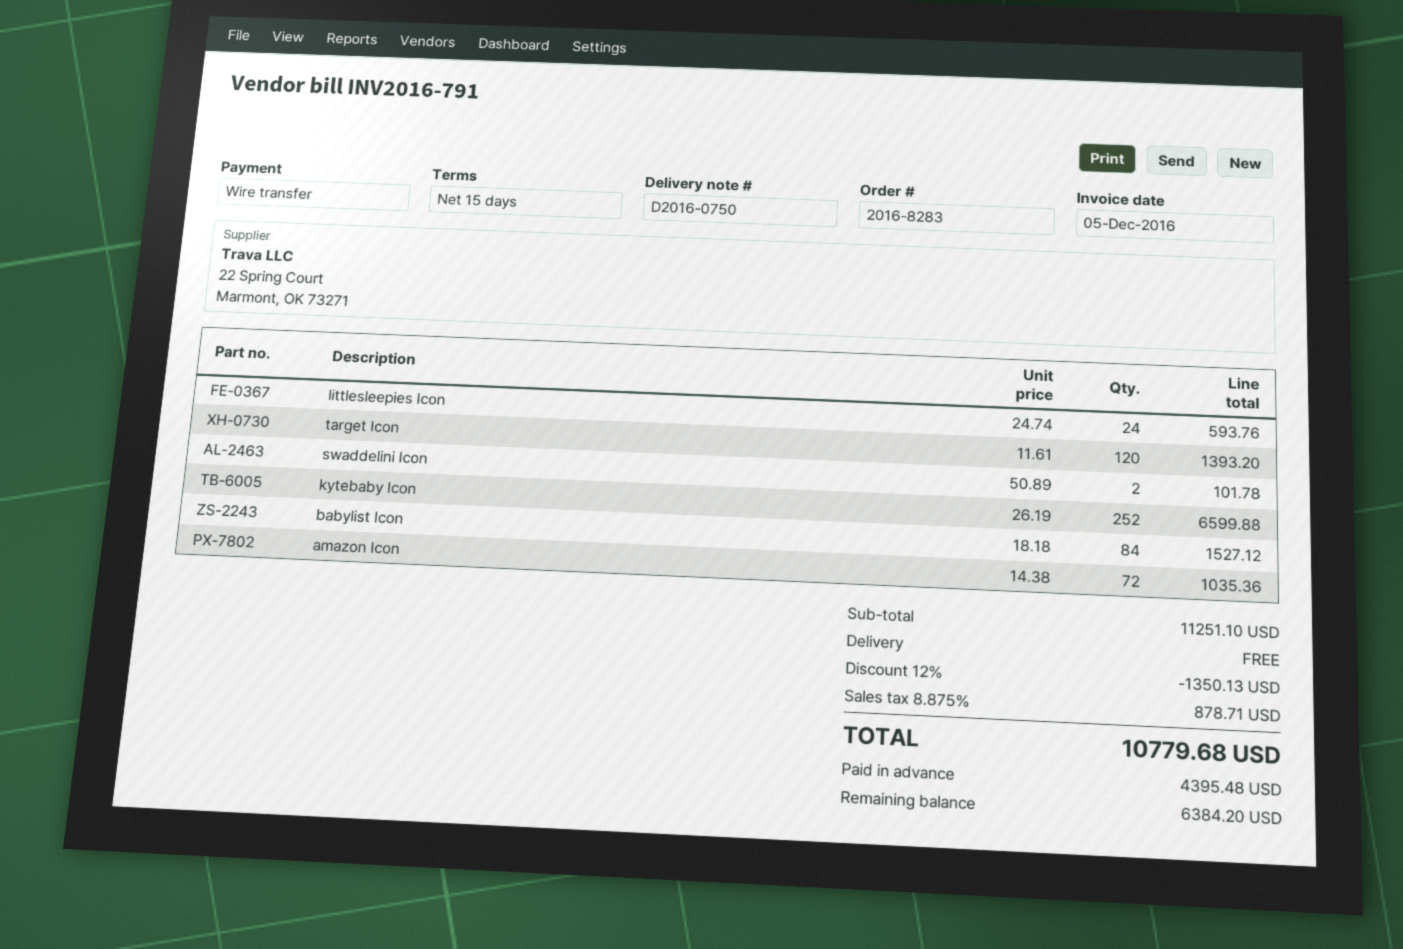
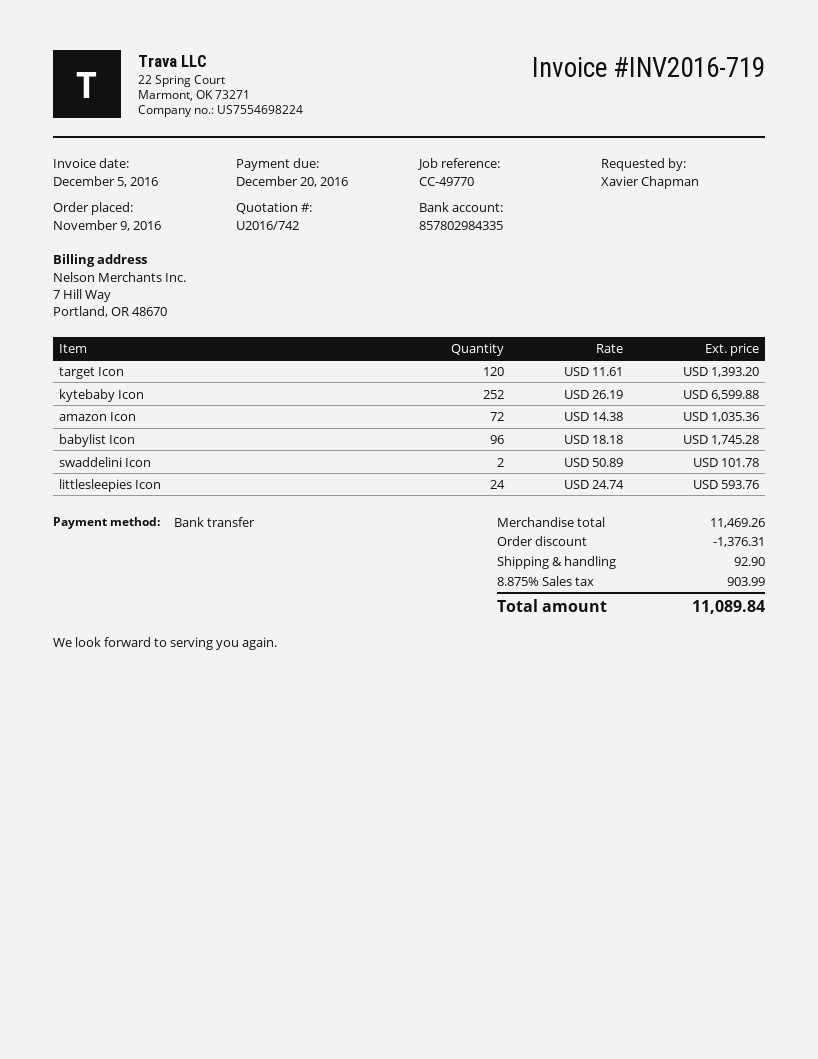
invoice number: INV2016-791 -> INV2016-719
babylist Icon: 84 x 18.18 = 1527.12 -> 96 x 18.18 = 1745.28
subtotal: 11251.10 -> 11469.26
discount: 1350.13 -> 1376.31
shipping: 0.00 -> 92.90
tax: 8.875% = 878.71 -> 8.875% = 903.99
total: 10779.68 -> 11089.84

